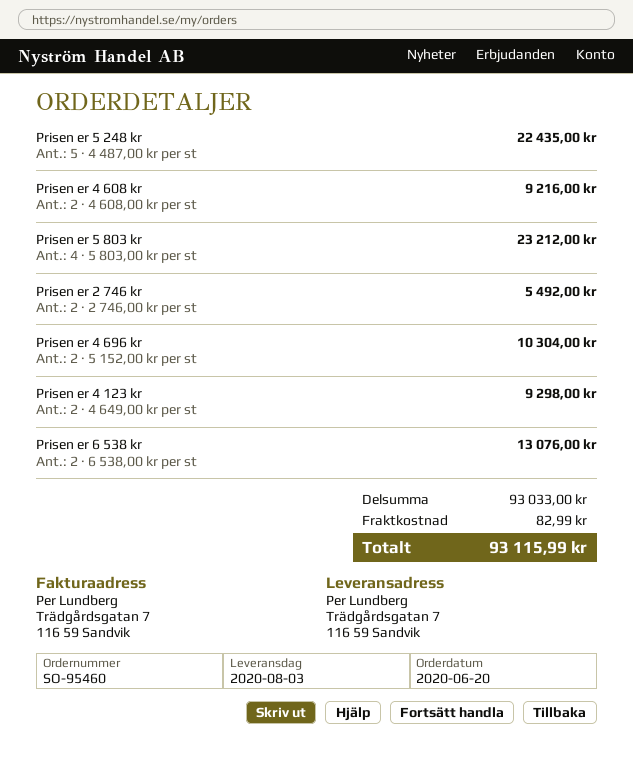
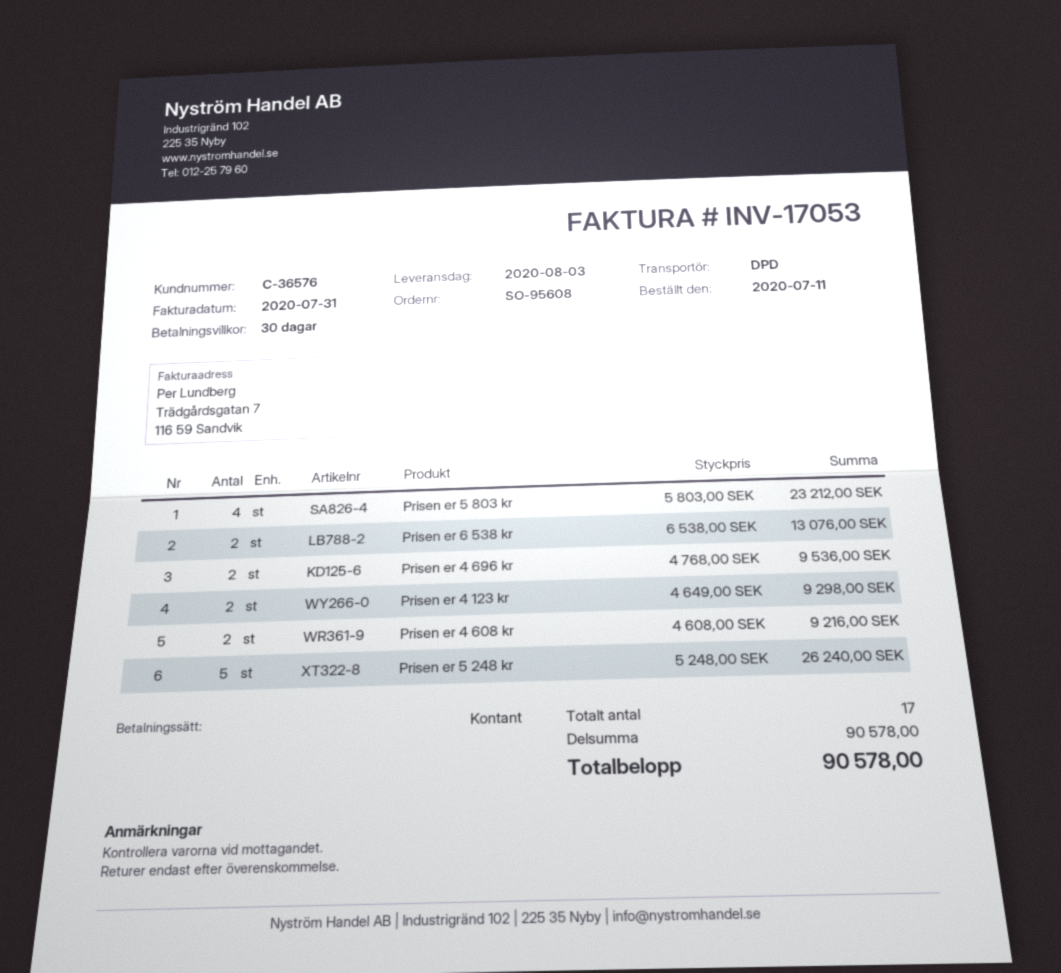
order number: SO-95460 -> SO-95608
order date: 2020-06-20 -> 2020-07-11
Prisen er 5 248 kr: 5 x 4487.00 = 22435.00 -> 5 x 5248.00 = 26240.00
Prisen er 2 746 kr: 2 x 2746.00 = 5492.00 -> none
Prisen er 4 696 kr: 2 x 5152.00 = 10304.00 -> 2 x 4768.00 = 9536.00
subtotal: 93033.00 -> 90578.00
shipping: 82.99 -> none
total: 93115.99 -> 90578.00

